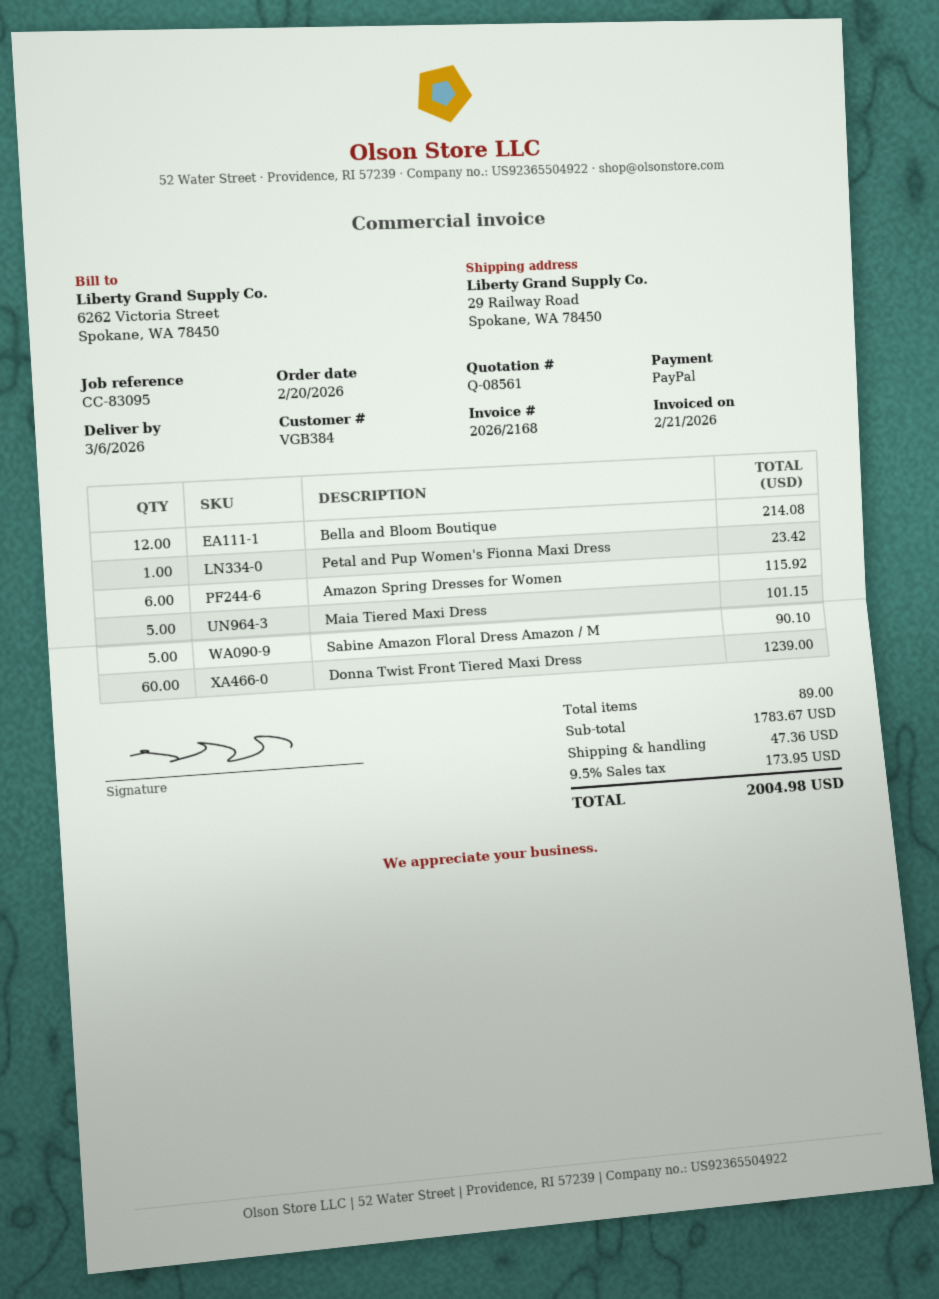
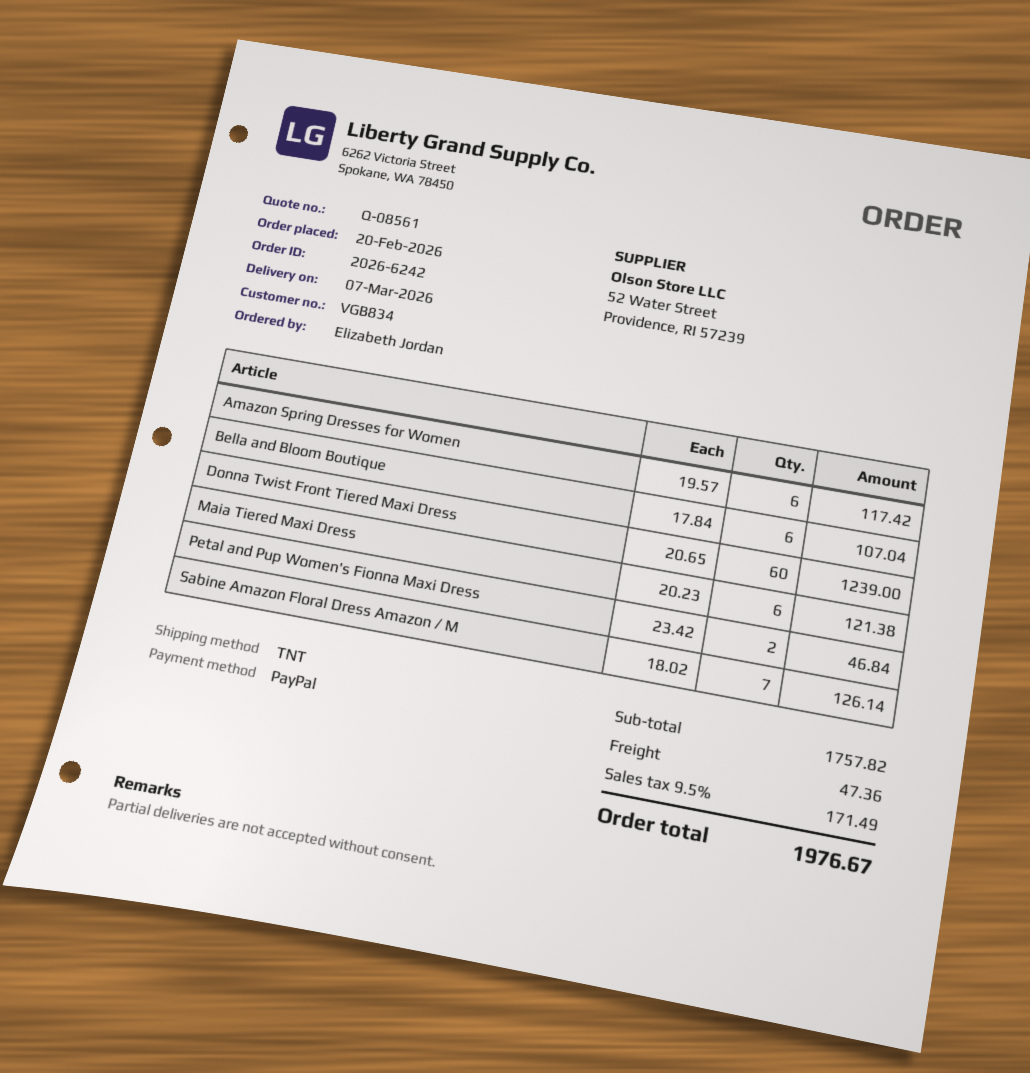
delivery date: 2026-03-06 -> 2026-03-07
customer number: VGB384 -> VGB834
Bella and Bloom Boutique: 12 for 214.08 -> 6 for 107.04
Petal and Pup Women's Fionna Maxi Dress: 1 for 23.42 -> 2 for 46.84
Amazon Spring Dresses for Women: 6 for 115.92 -> 6 for 117.42
Maia Tiered Maxi Dress: 5 for 101.15 -> 6 for 121.38
Sabine Amazon Floral Dress Amazon / M: 5 for 90.10 -> 7 for 126.14
subtotal: 1783.67 -> 1757.82
tax: 9.5% = 173.95 -> 9.5% = 171.49
total: 2004.98 -> 1976.67

